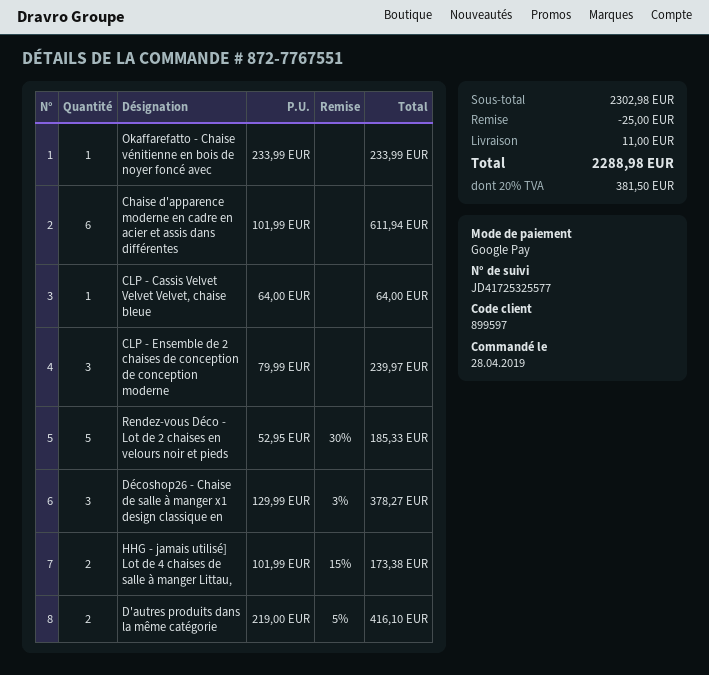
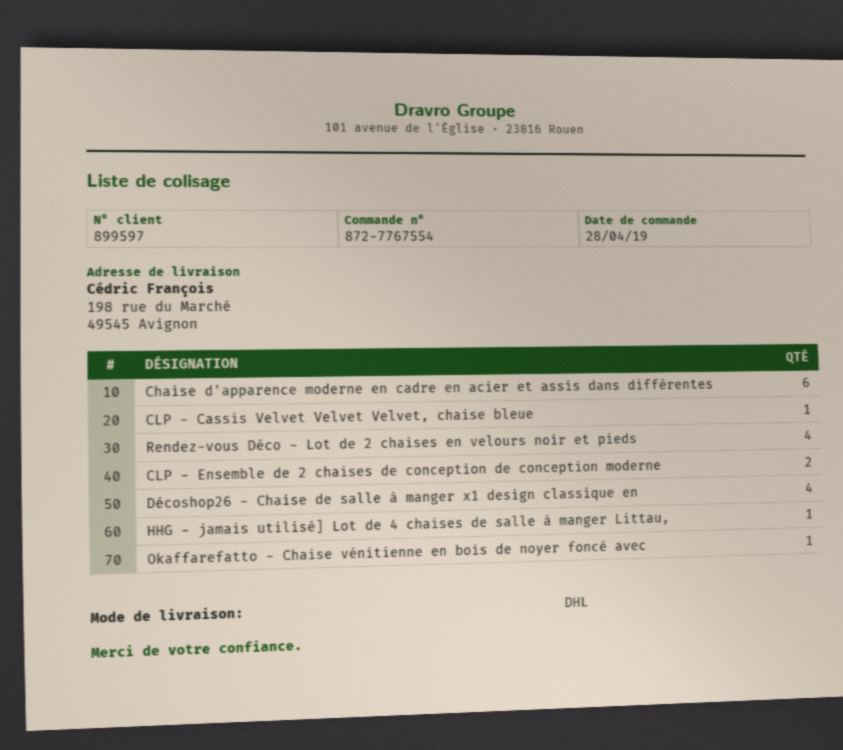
order number: 872-7767551 -> 872-7767554
CLP - Ensemble de 2 chaises de conception de conception moderne: 3 -> 2
Rendez-vous Déco - Lot de 2 chaises en velours noir et pieds: 5 -> 4
Décoshop26 - Chaise de salle à manger x1 design classique en: 3 -> 4
HHG - jamais utilisé] Lot de 4 chaises de salle à manger Littau,: 2 -> 1
D'autres produits dans la même catégorie: 2 -> none

